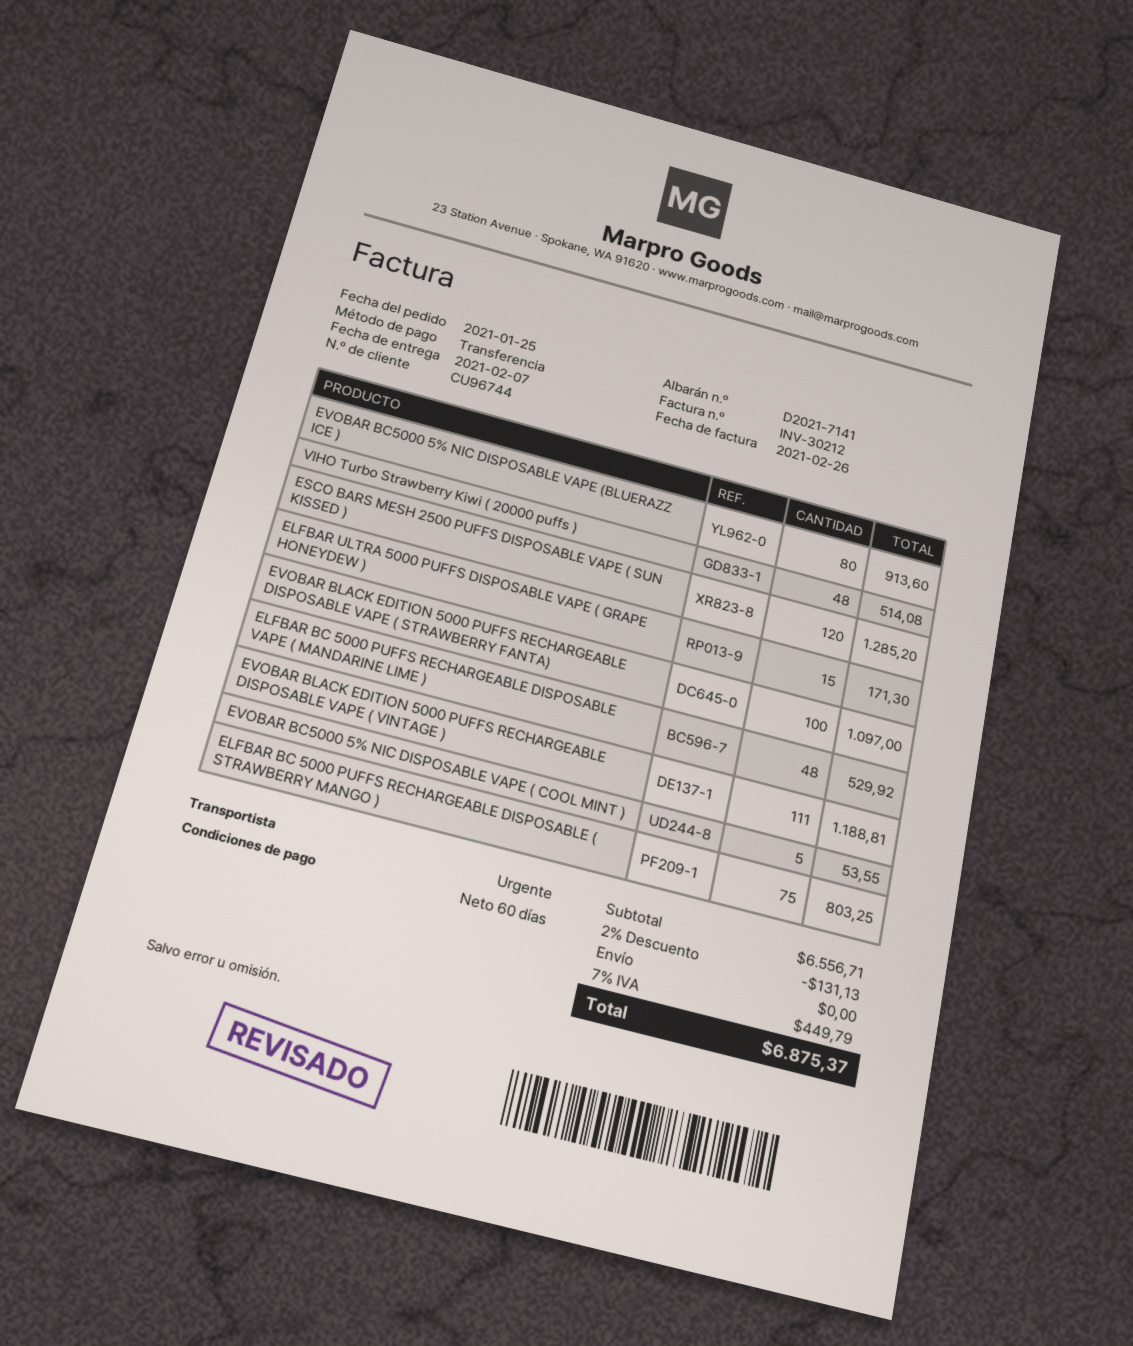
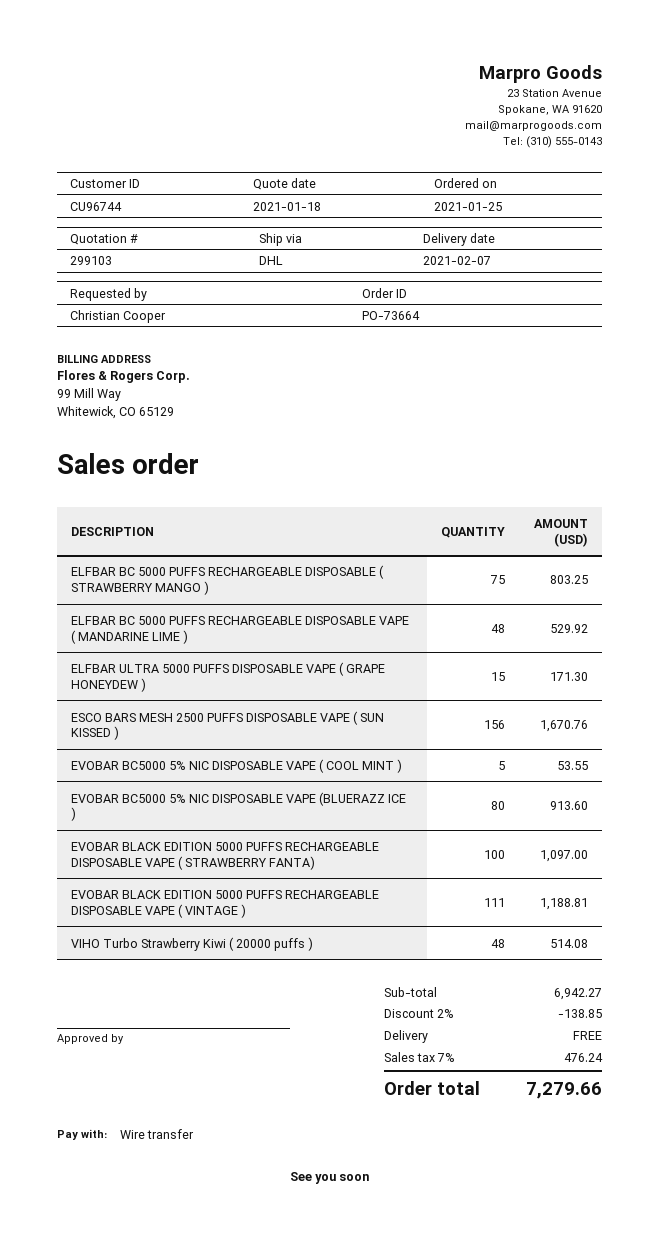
shipping method: express -> DHL
ESCO BARS MESH 2500 PUFFS DISPOSABLE VAPE ( SUN KISSED ): 120 for 1285.20 -> 156 for 1670.76
subtotal: 6556.71 -> 6942.27
discount: 2% = 131.13 -> 2% = 138.85
tax: 7% = 449.79 -> 7% = 476.24
total: 6875.37 -> 7279.66

